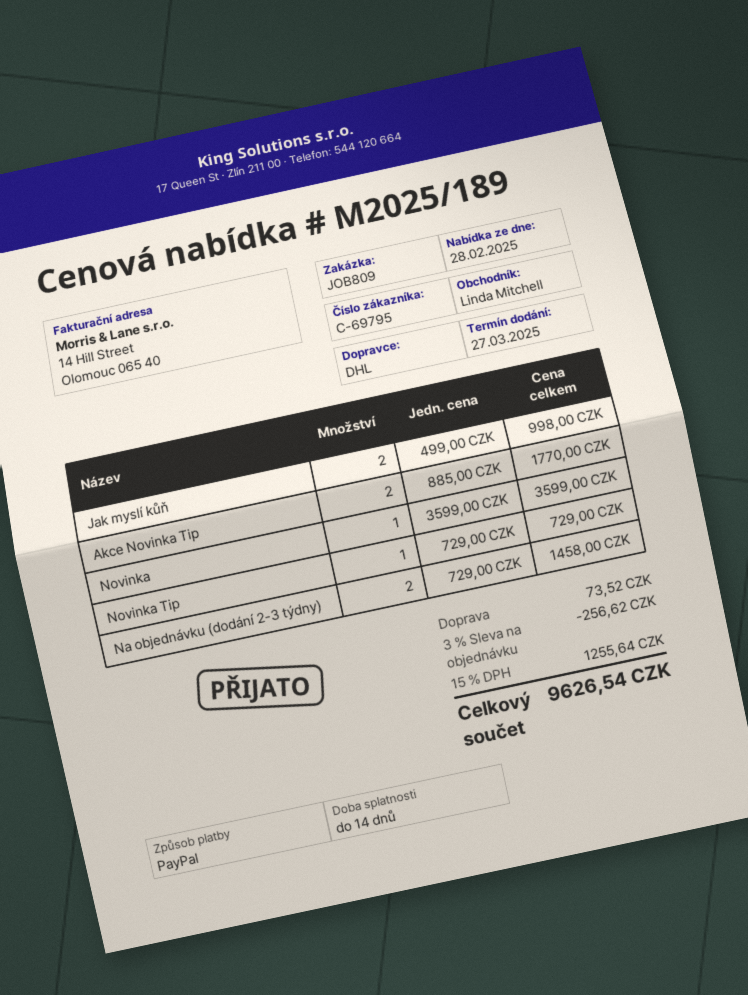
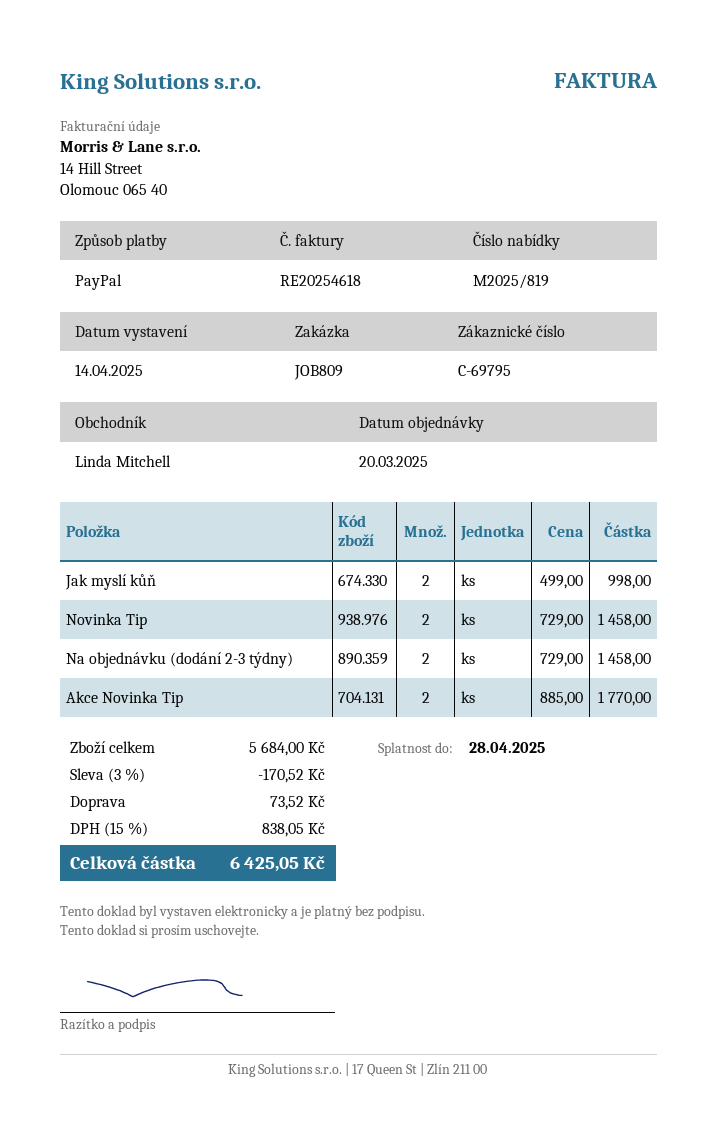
quote number: M2025/189 -> M2025/819
Novinka: 1 x 3599.00 = 3599.00 -> none
Novinka Tip: 1 x 729.00 = 729.00 -> 2 x 729.00 = 1458.00
discount: 3% = 256.62 -> 3% = 170.52
tax: 15% = 1255.64 -> 15% = 838.05
total: 9626.54 -> 6425.05

